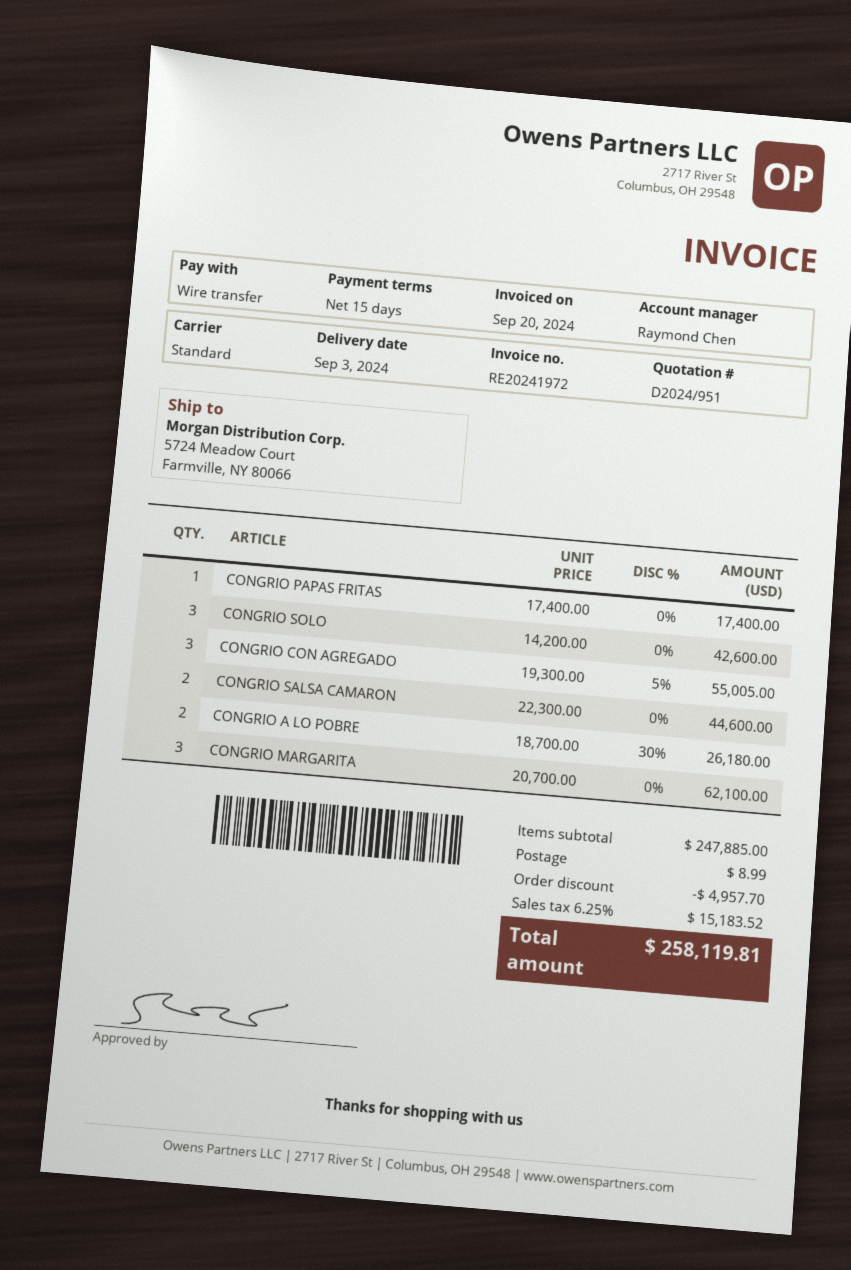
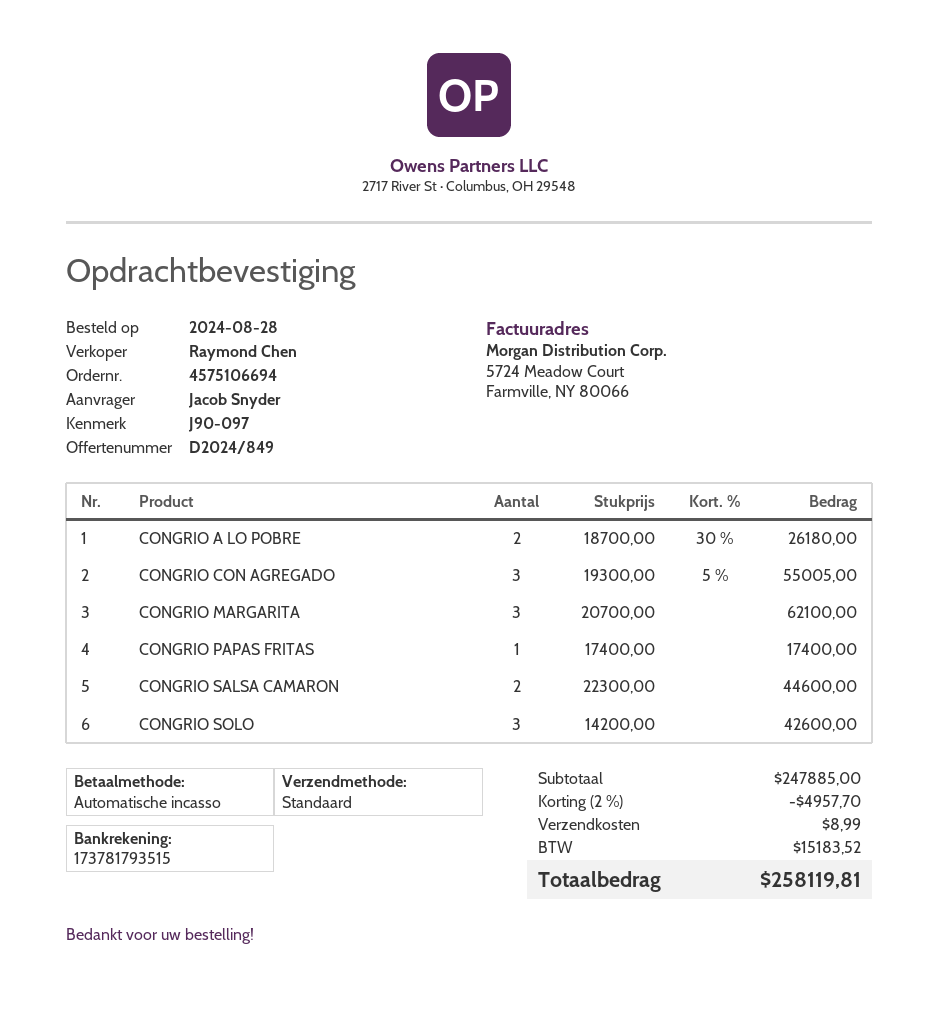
quote number: D2024/951 -> D2024/849
payment method: bank transfer -> direct debit

